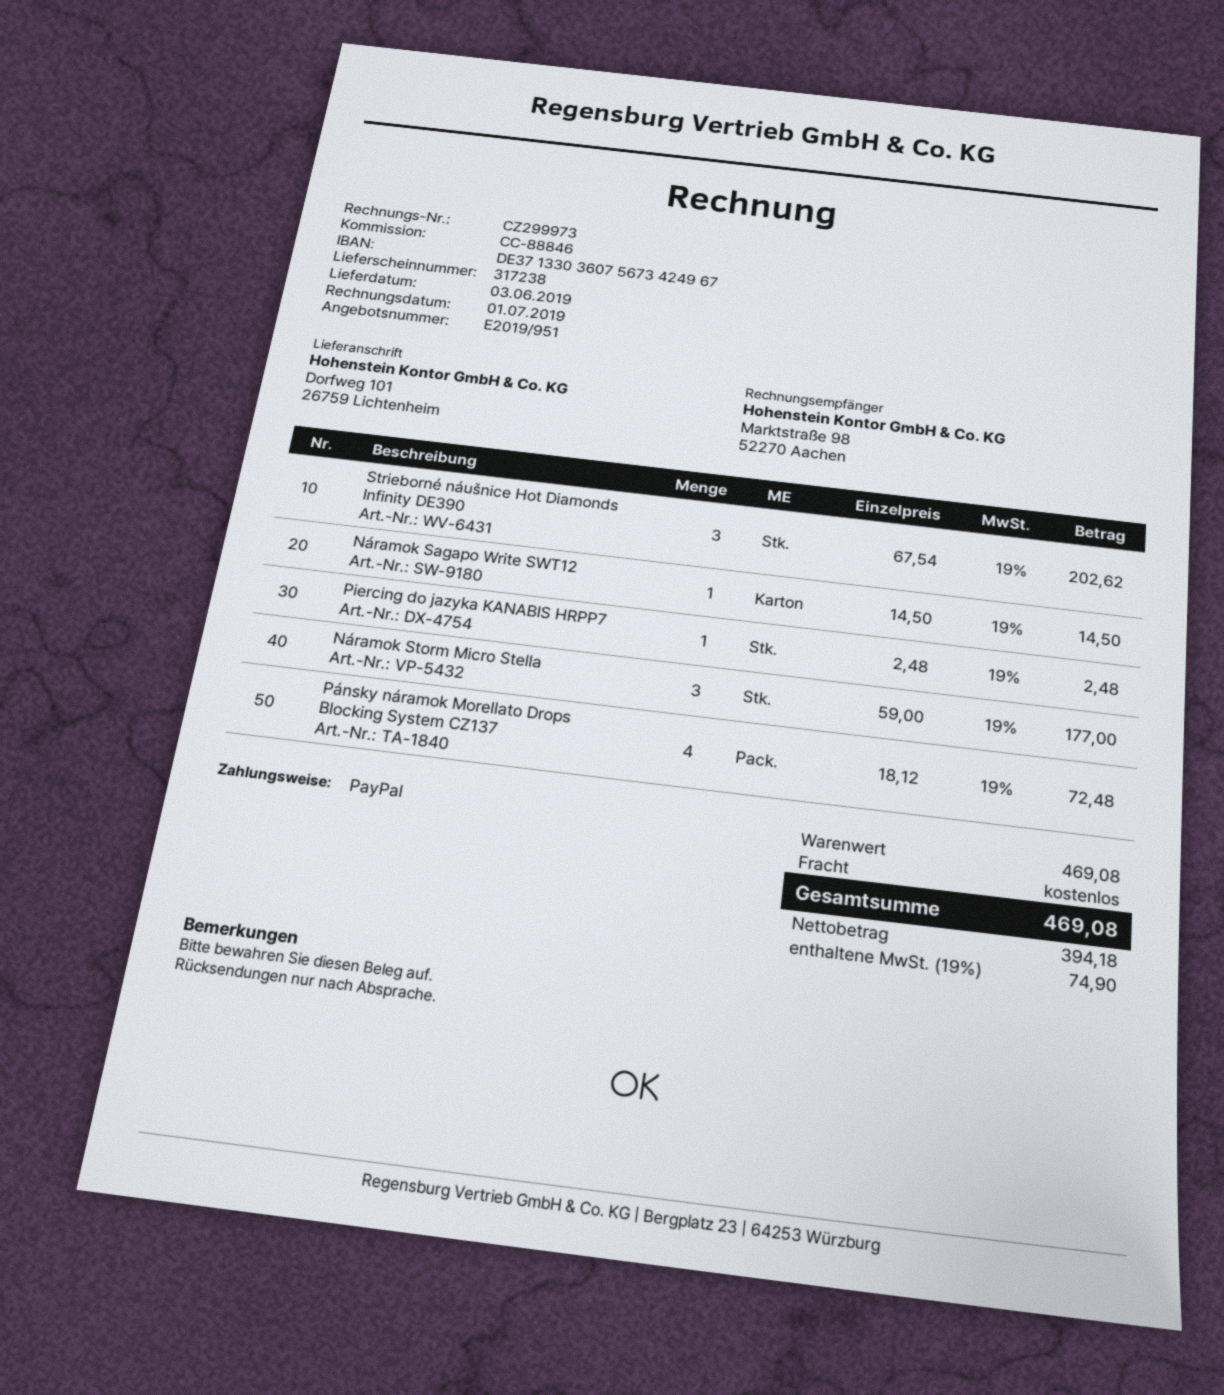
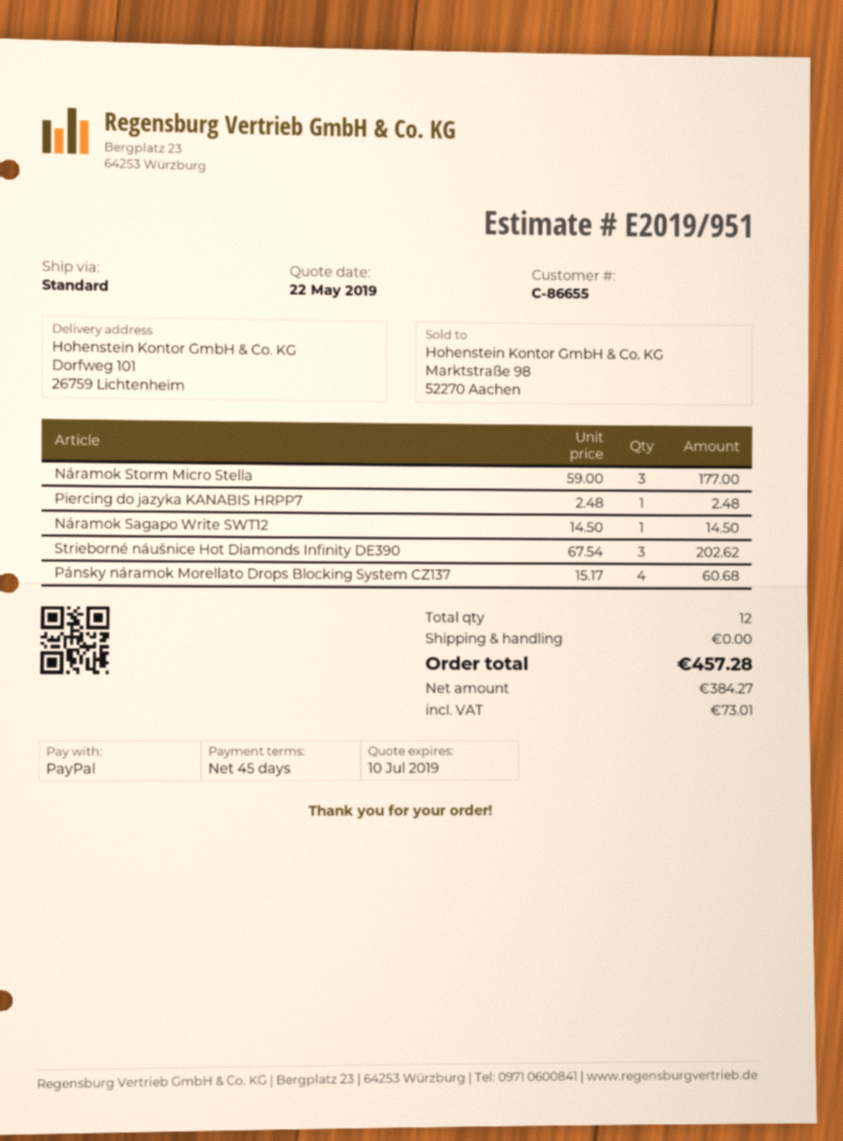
Pánsky náramok Morellato Drops Blocking System CZ137: 4 x 18.12 = 72.48 -> 4 x 15.17 = 60.68
net: 394.18 -> 384.27
tax: 74.90 -> 73.01
total: 469.08 -> 457.28

